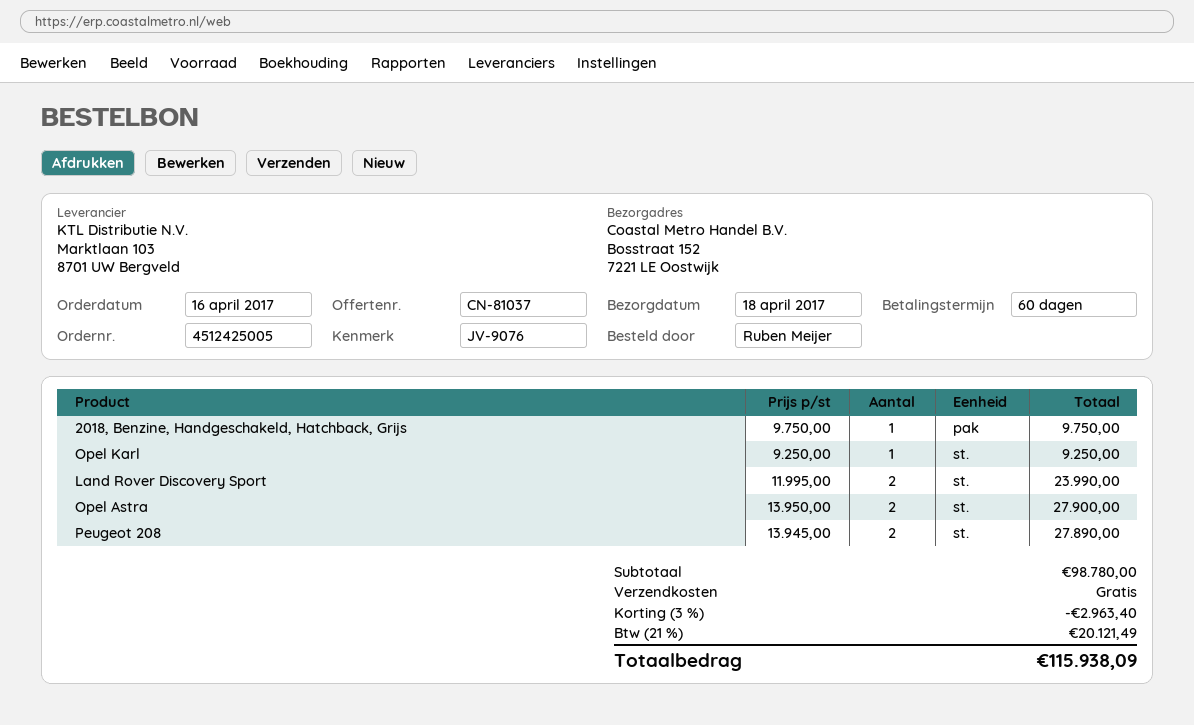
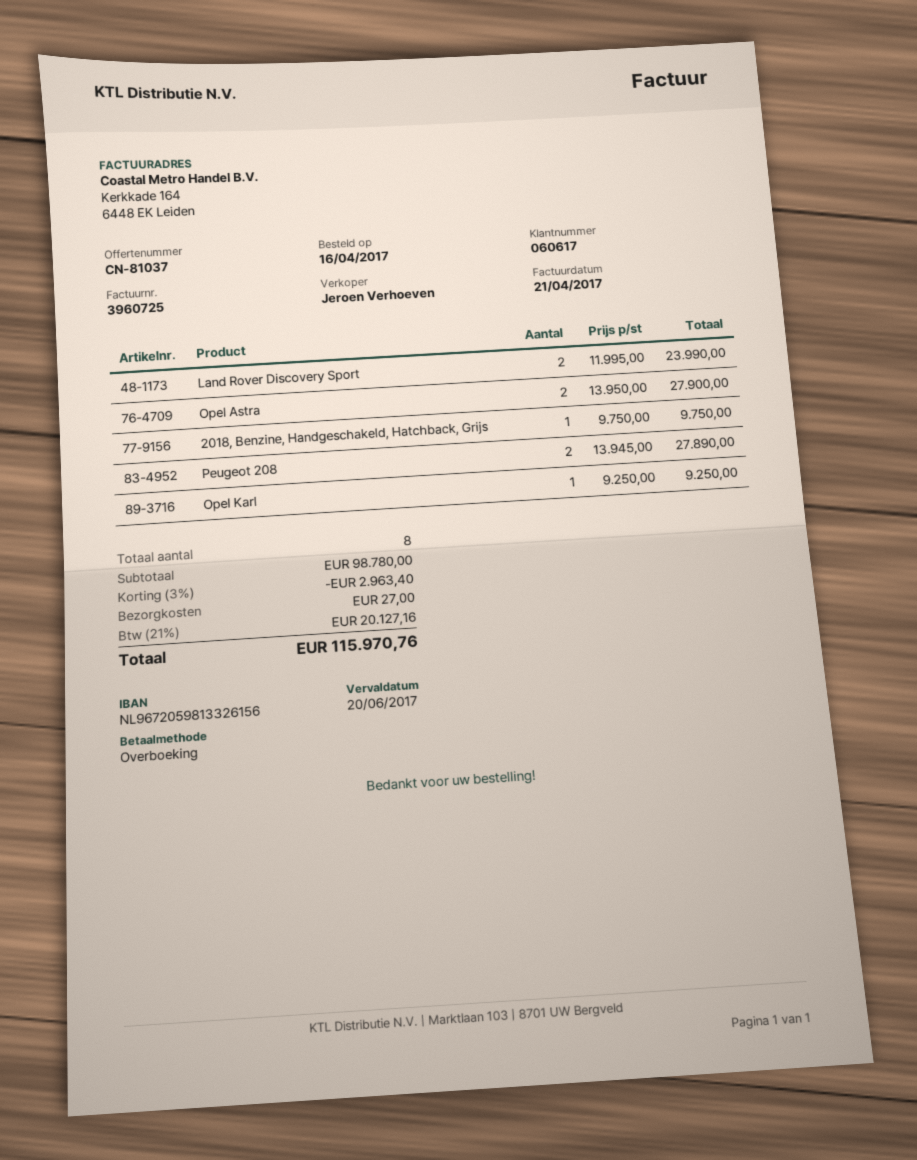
shipping: 0.00 -> 27.00
tax: 21% = 20121.49 -> 21% = 20127.16
total: 115938.09 -> 115970.76

